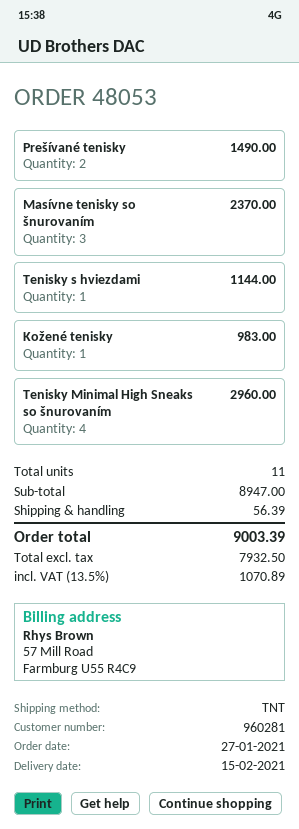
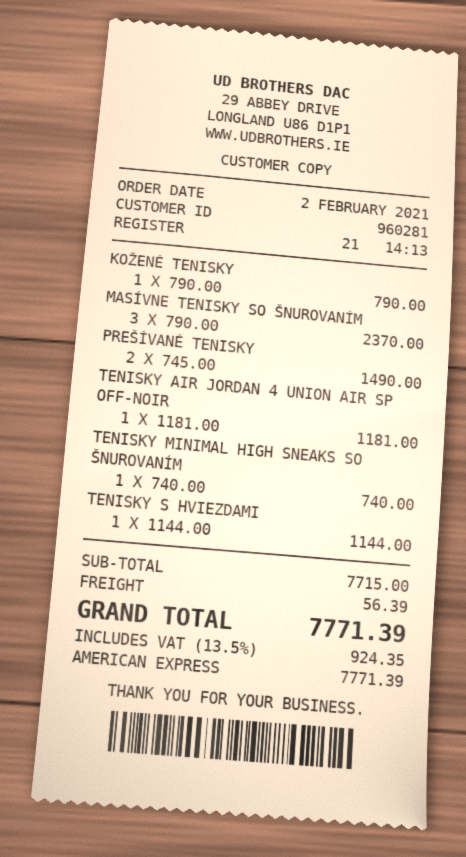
order date: 2021-01-27 -> 2021-02-02
Kožené tenisky: 1 for 983.00 -> 1 for 790.00
Tenisky Minimal High Sneaks so šnurovaním: 4 for 2960.00 -> 1 for 740.00
TENISKY AIR JORDAN 4 UNION AIR SP OFF-NOIR: none -> 1 for 1181.00
subtotal: 8947.00 -> 7715.00
tax: 13.5% = 1070.89 -> 13.5% = 924.35
total: 9003.39 -> 7771.39

